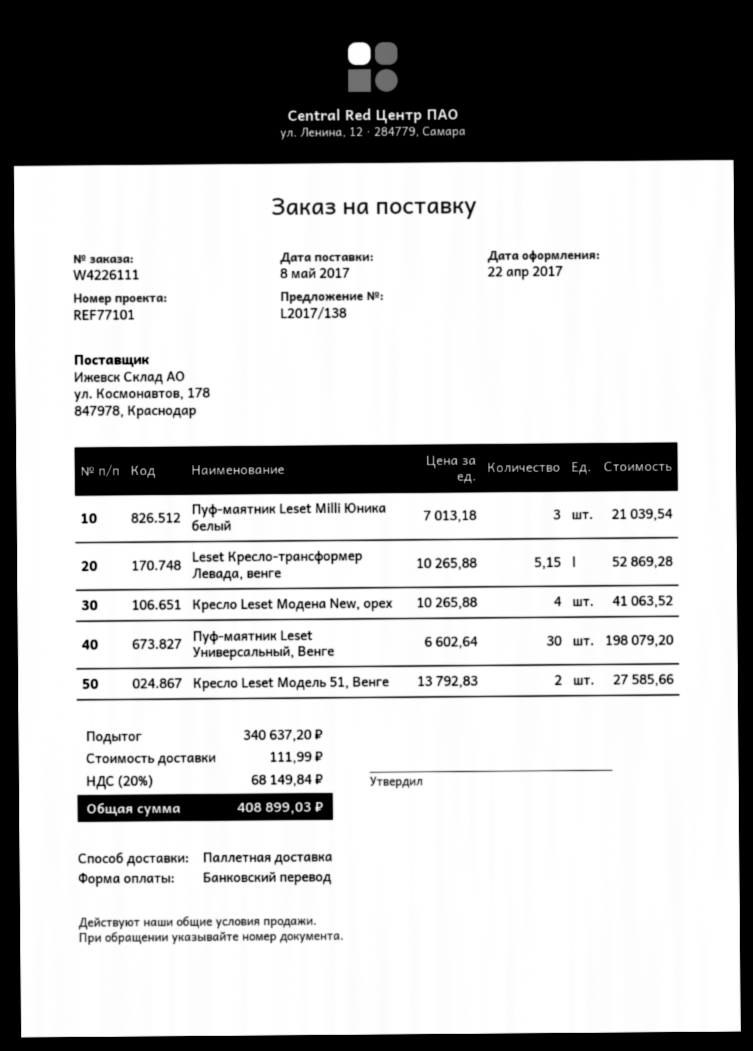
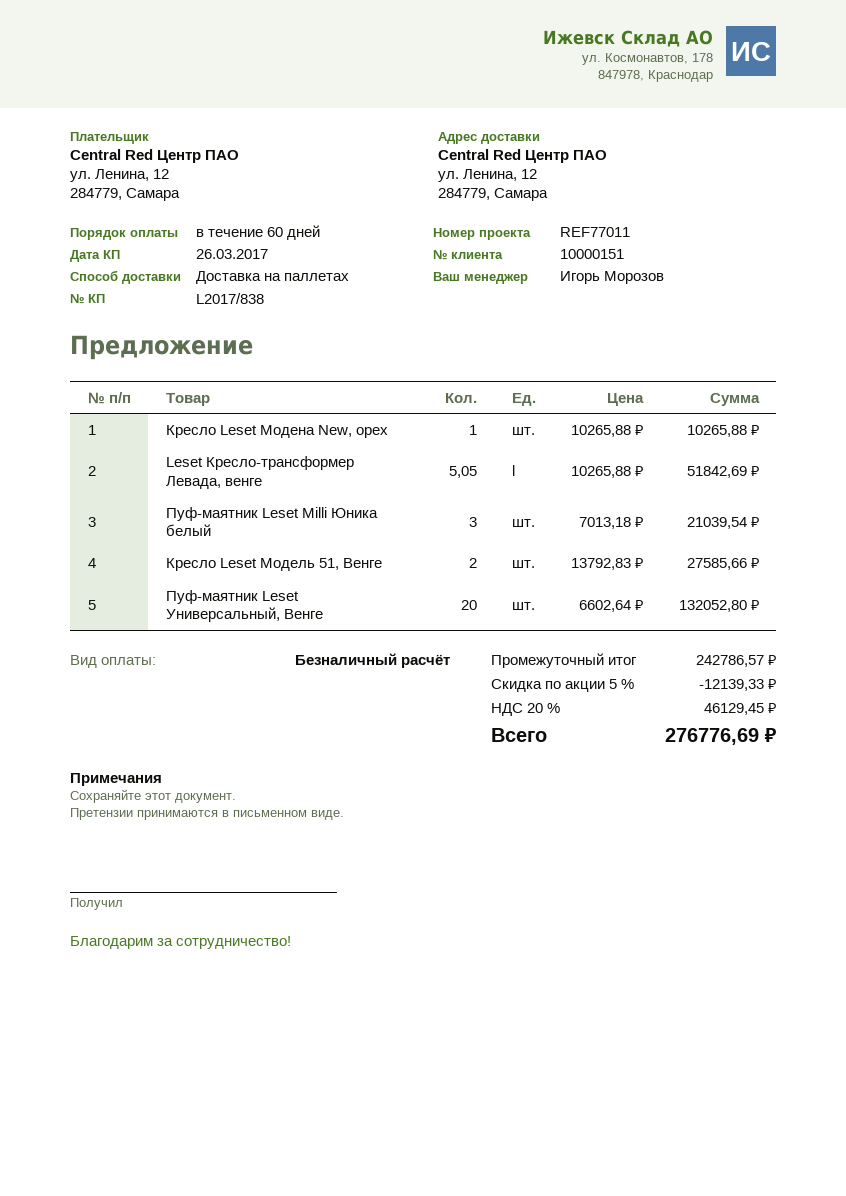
quote number: L2017/138 -> L2017/838
reference: REF77101 -> REF77011
Leset Кресло-трансформер Левада, венге: 5.15 x 10265.88 = 52869.28 -> 5.05 x 10265.88 = 51842.69
Кресло Leset Модена New, орех: 4 x 10265.88 = 41063.52 -> 1 x 10265.88 = 10265.88
Пуф-маятник Leset Универсальный, Венге: 30 x 6602.64 = 198079.20 -> 20 x 6602.64 = 132052.80
subtotal: 340637.20 -> 242786.57
discount: none -> 5% = 12139.33
shipping: 111.99 -> none
tax: 20% = 68149.84 -> 20% = 46129.45
total: 408899.03 -> 276776.69

